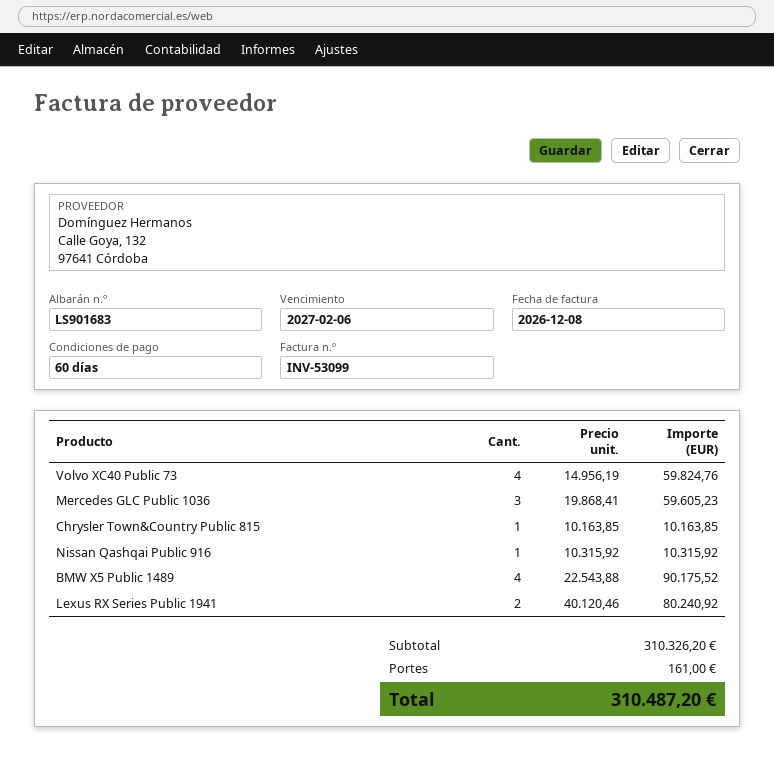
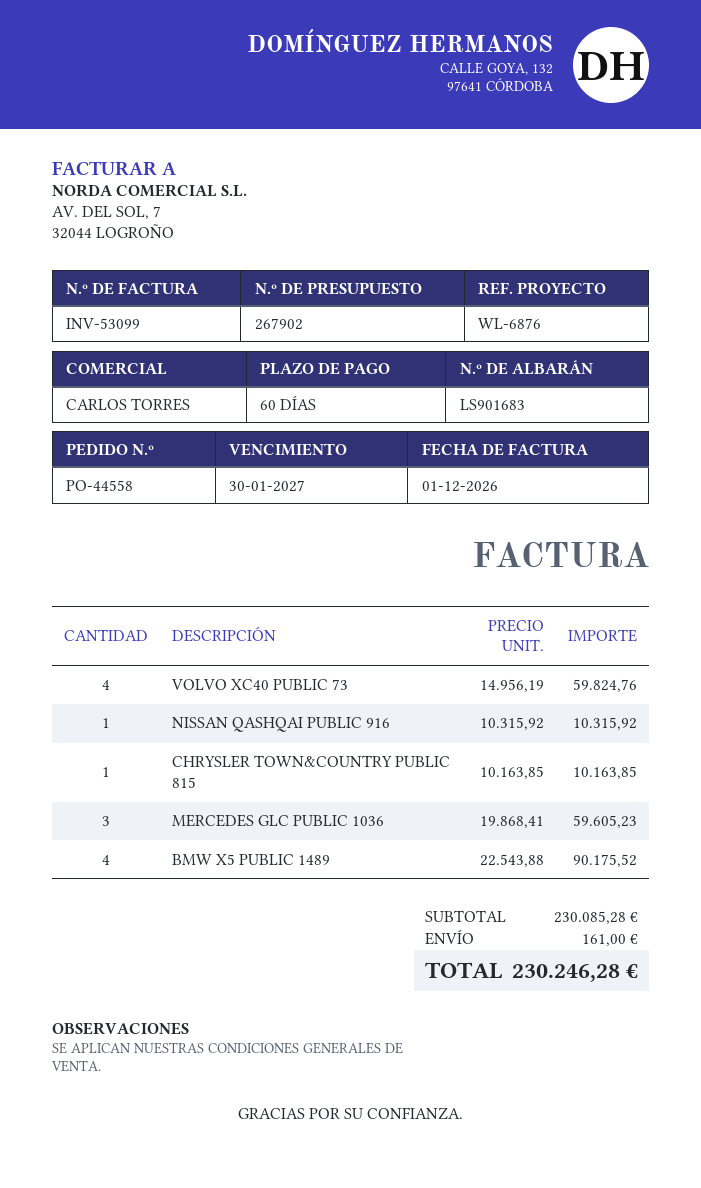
invoice date: 2026-12-08 -> 2026-12-01
due date: 2027-02-06 -> 2027-01-30
Lexus RX Series Public 1941: 2 x 40120.46 = 80240.92 -> none
subtotal: 310326.20 -> 230085.28
total: 310487.20 -> 230246.28

